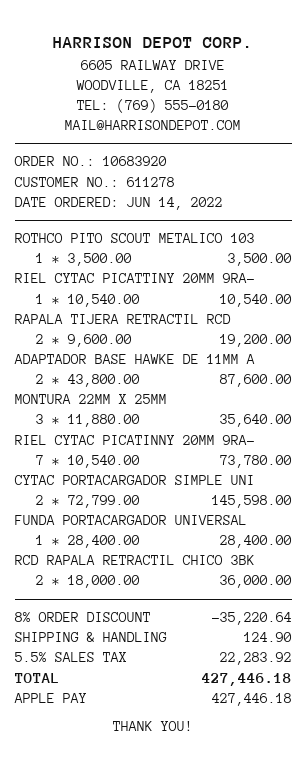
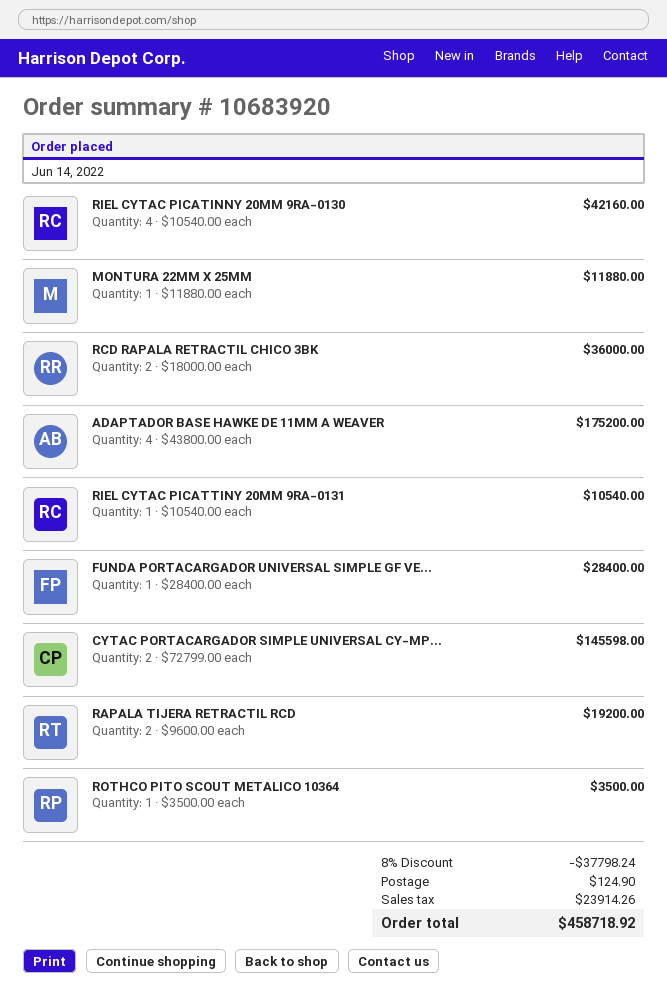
ADAPTADOR BASE HAWKE DE 11MM A: 2 x 43800.00 = 87600.00 -> 4 x 43800.00 = 175200.00
MONTURA 22MM X 25MM: 3 x 11880.00 = 35640.00 -> 1 x 11880.00 = 11880.00
RIEL CYTAC PICATINNY 20MM 9RA-: 7 x 10540.00 = 73780.00 -> 4 x 10540.00 = 42160.00
discount: 8% = 35220.64 -> 8% = 37798.24
tax: 22283.92 -> 23914.26
total: 427446.18 -> 458718.92

